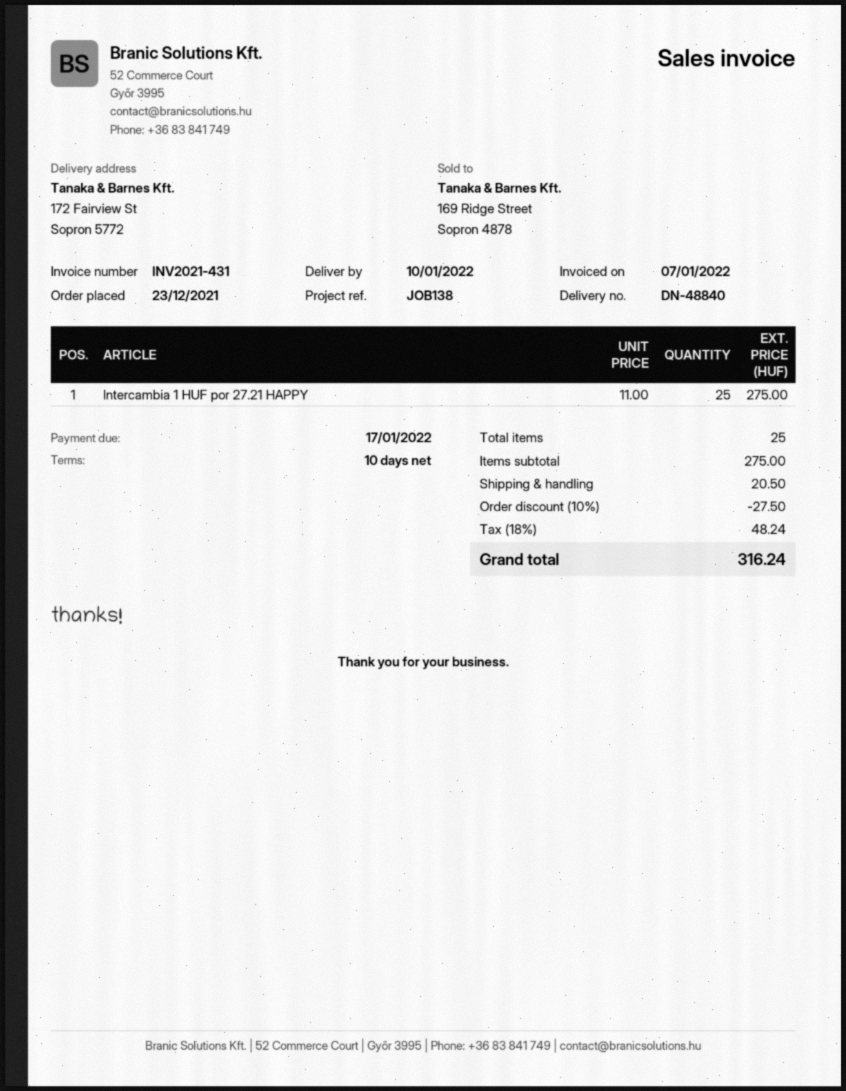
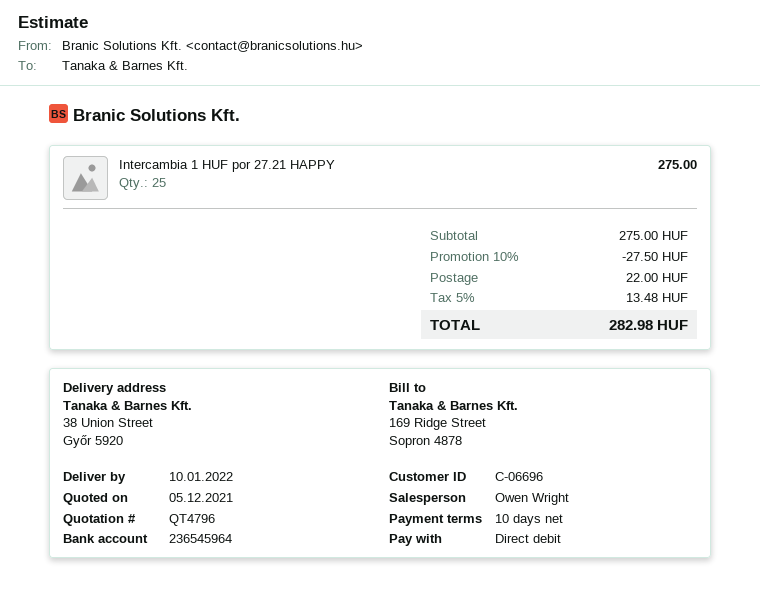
ship to: 172 Fairview St, Sopron 5772 -> 38 Union Street, Győr 5920
shipping: 20.50 -> 22.00
tax: 18% = 48.24 -> 5% = 13.48
total: 316.24 -> 282.98

